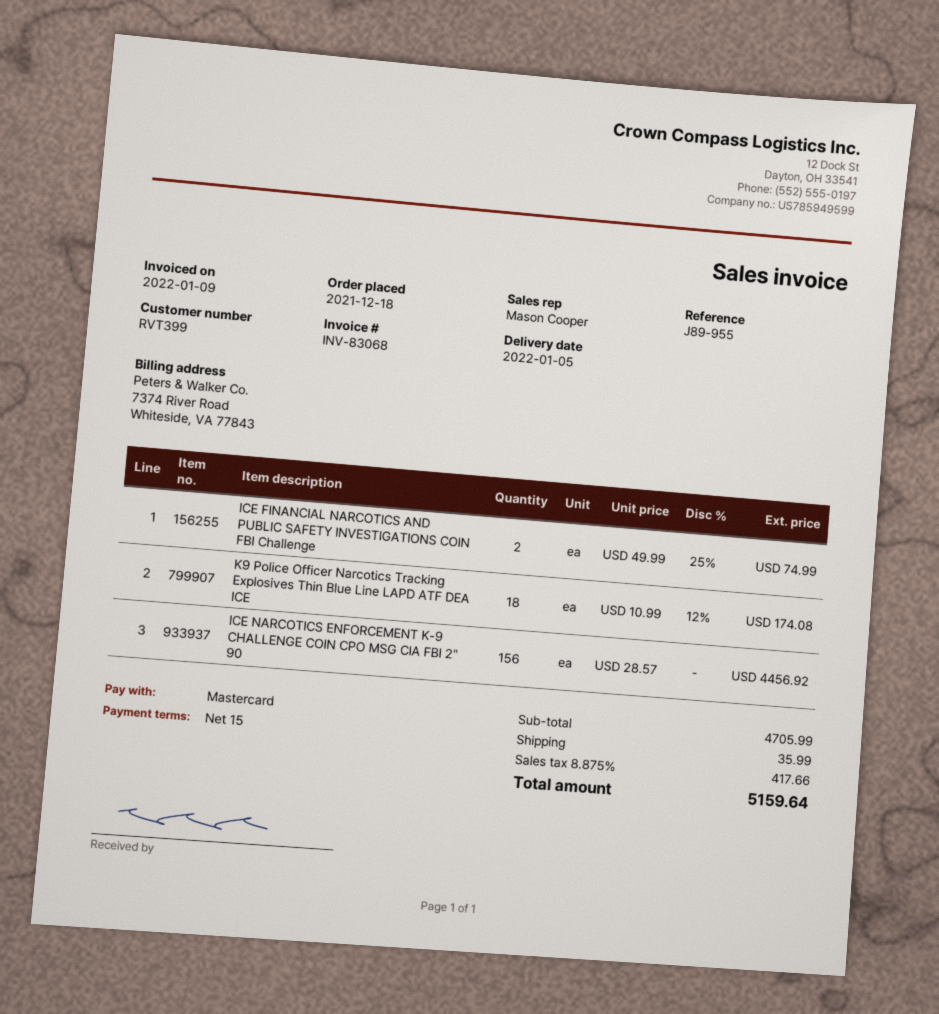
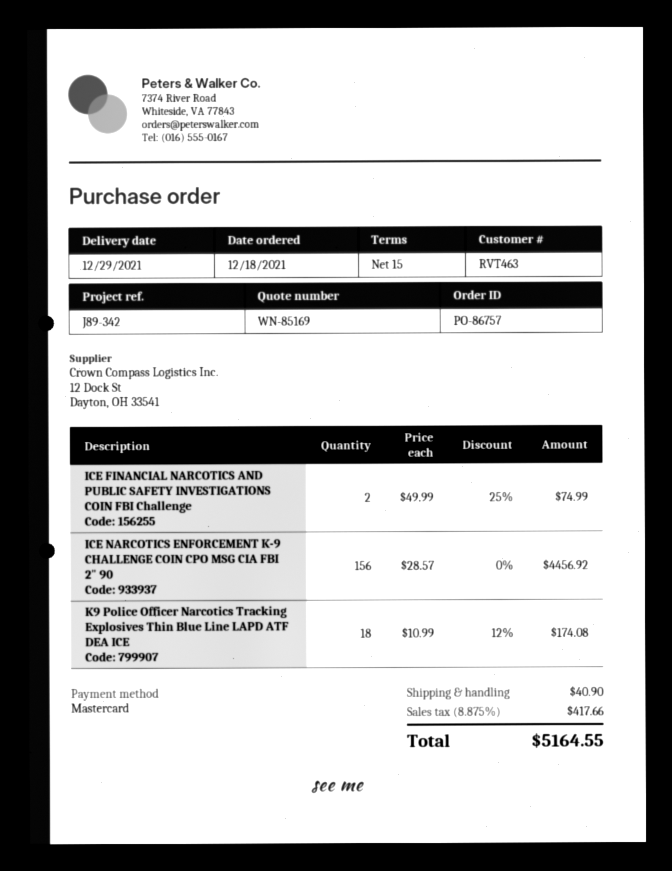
delivery date: 2022-01-05 -> 2021-12-29
customer number: RVT399 -> RVT463
reference: J89-955 -> J89-342
shipping: 35.99 -> 40.90
total: 5159.64 -> 5164.55

